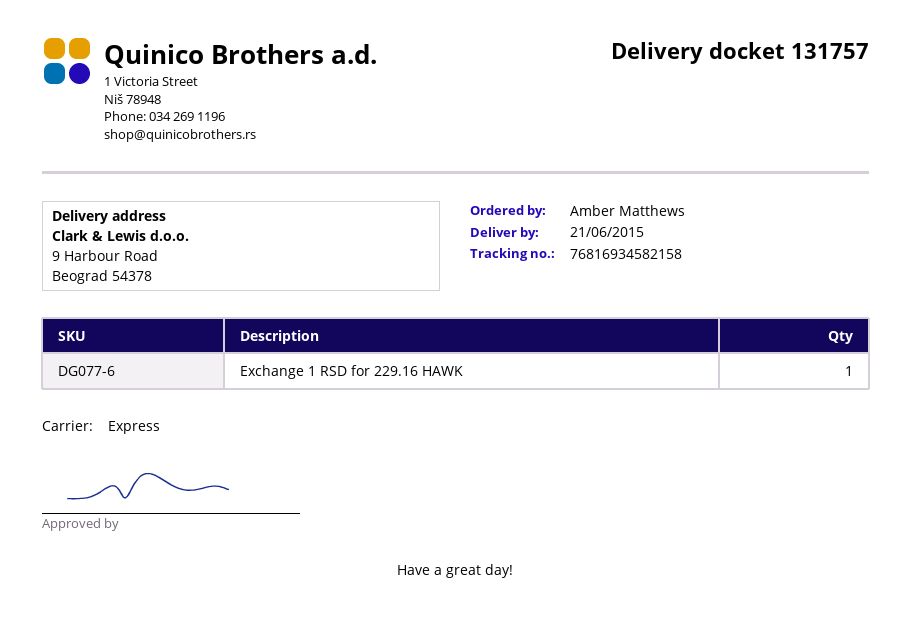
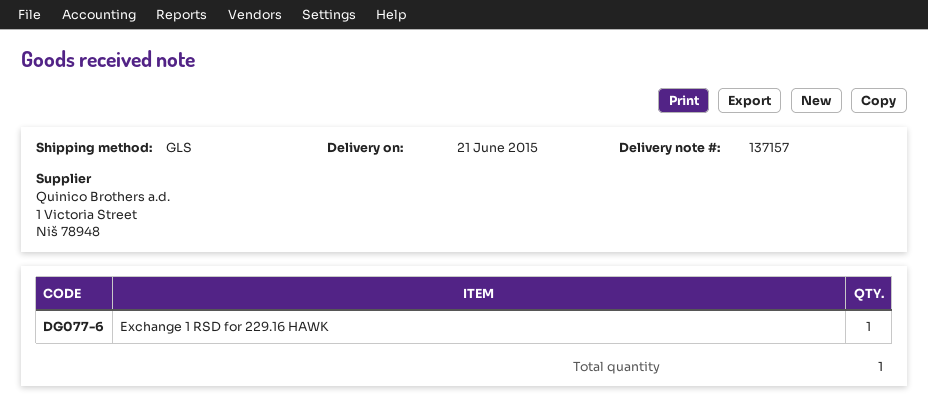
delivery note number: 131757 -> 137157
shipping method: express -> GLS

